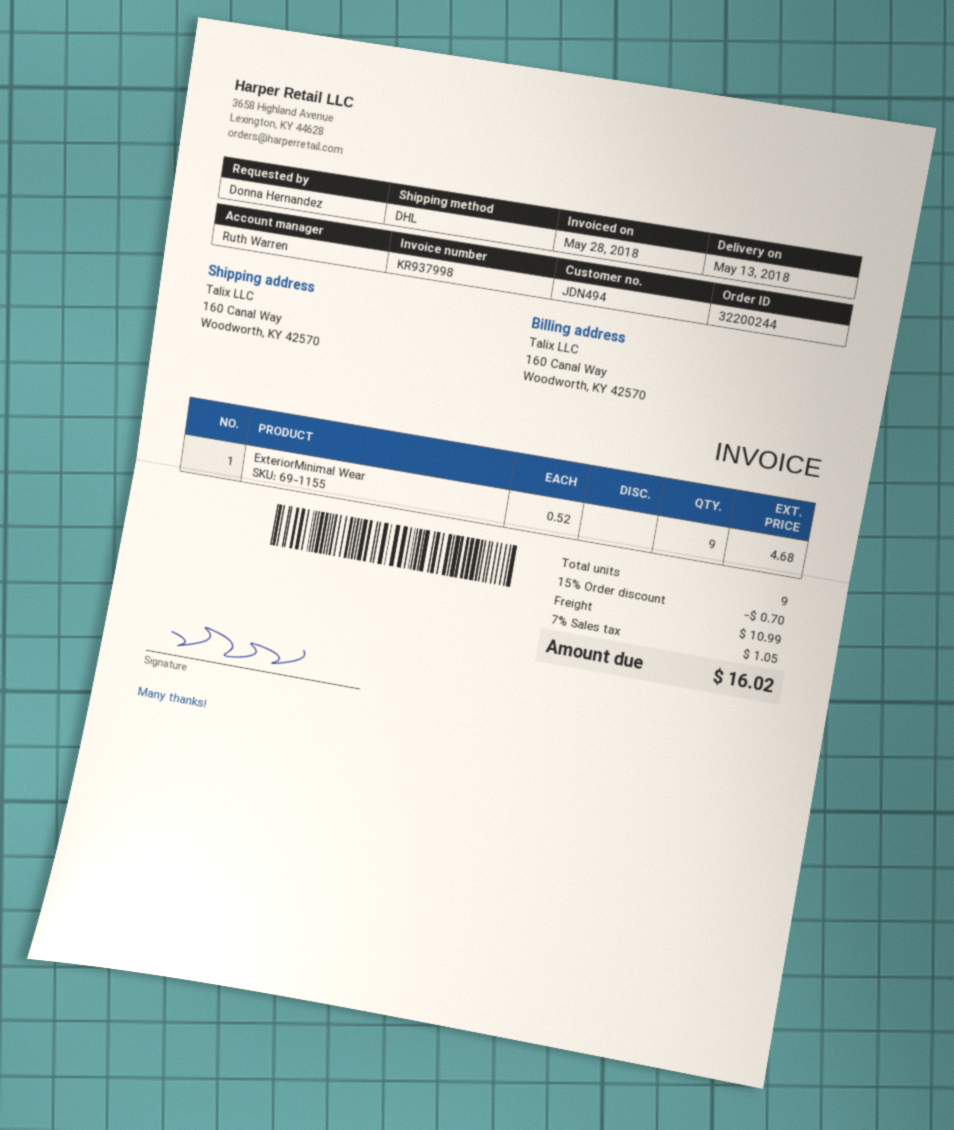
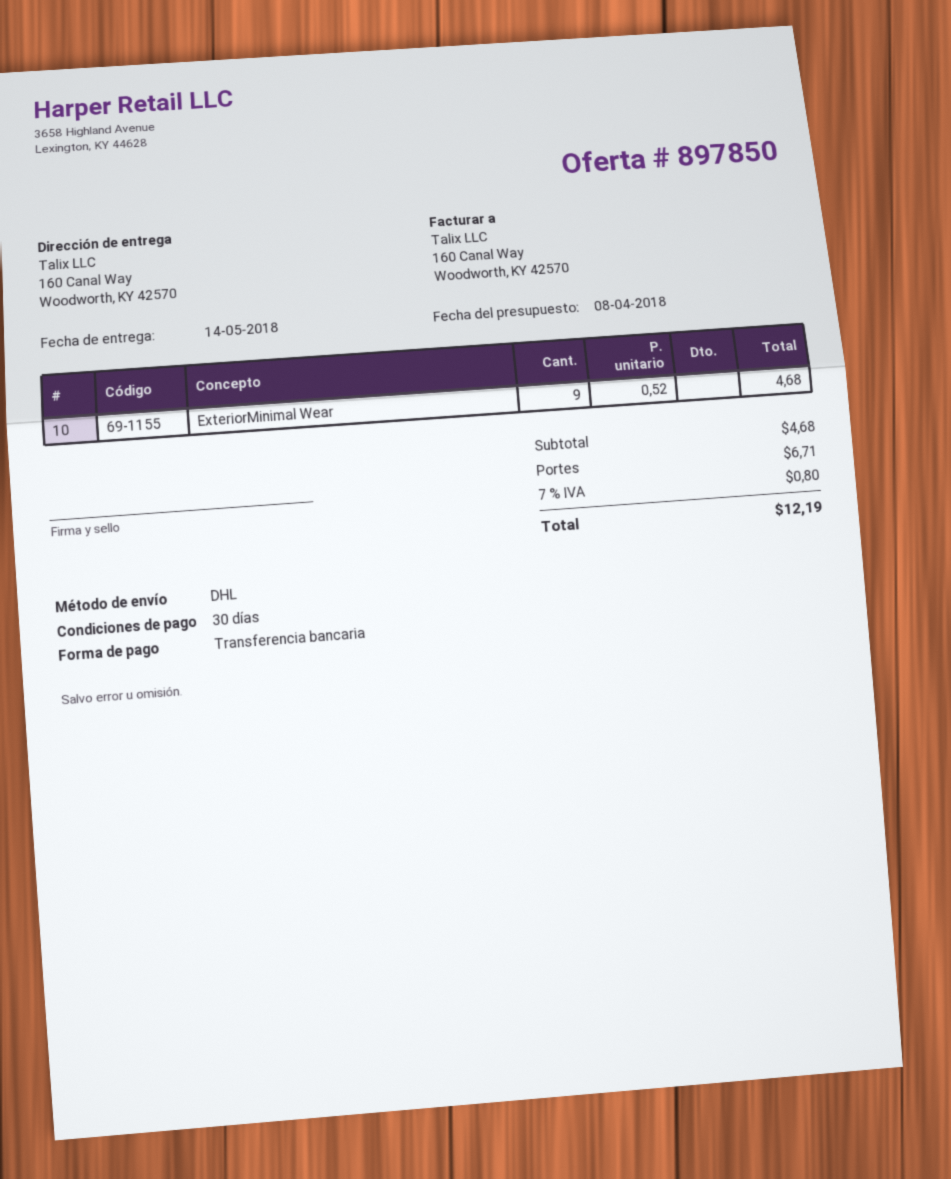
delivery date: 2018-05-13 -> 2018-05-14
discount: 15% = 0.70 -> none
shipping: 10.99 -> 6.71
tax: 7% = 1.05 -> 7% = 0.80
total: 16.02 -> 12.19

